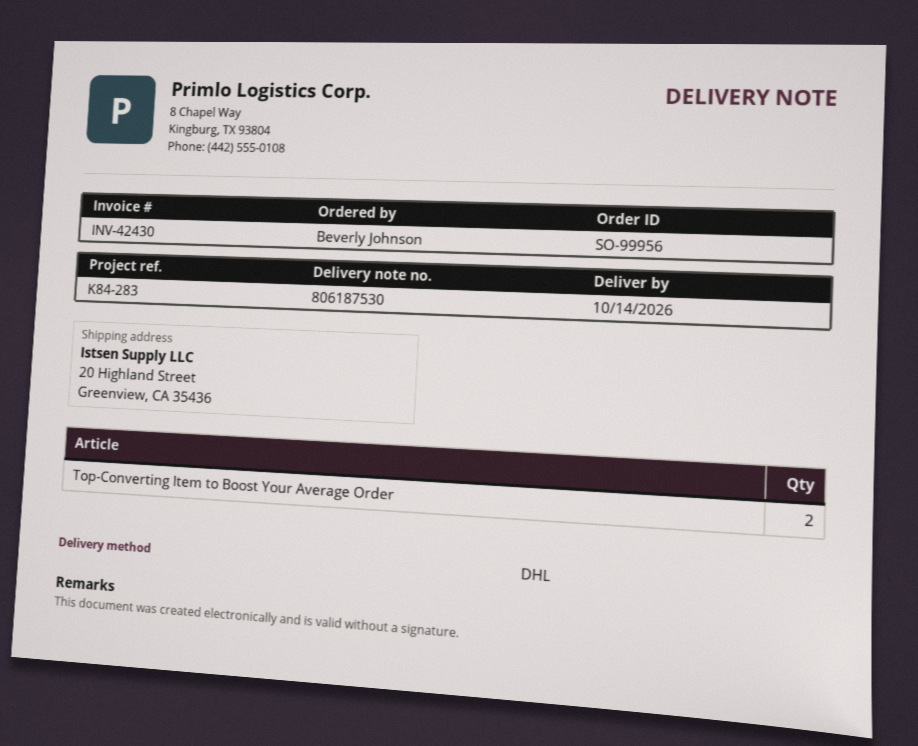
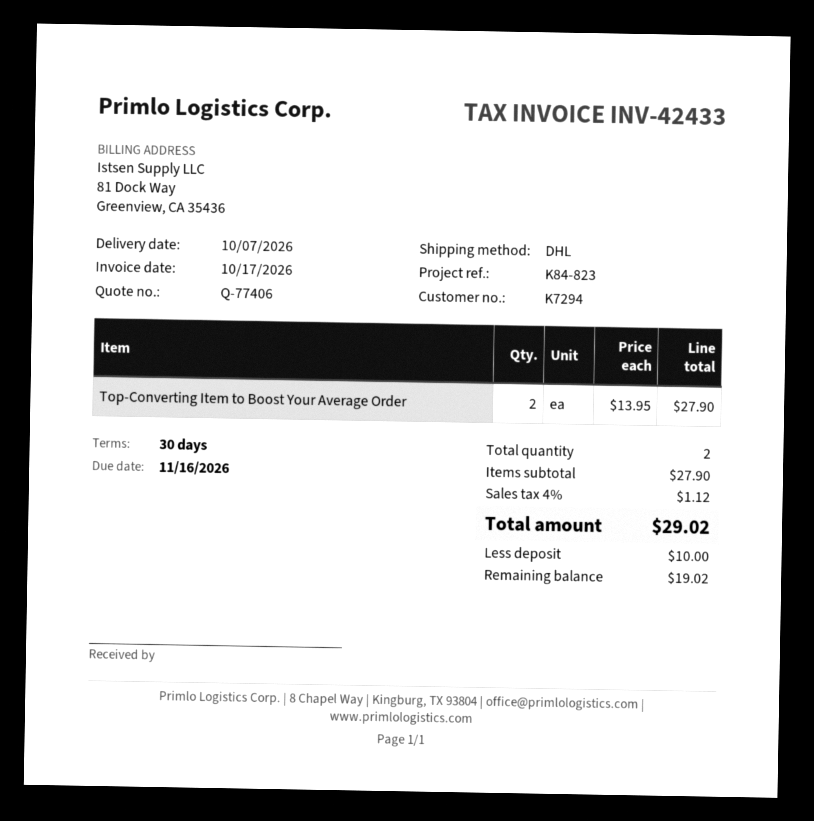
delivery date: 2026-10-14 -> 2026-10-07
invoice number: INV-42430 -> INV-42433
reference: K84-283 -> K84-823

